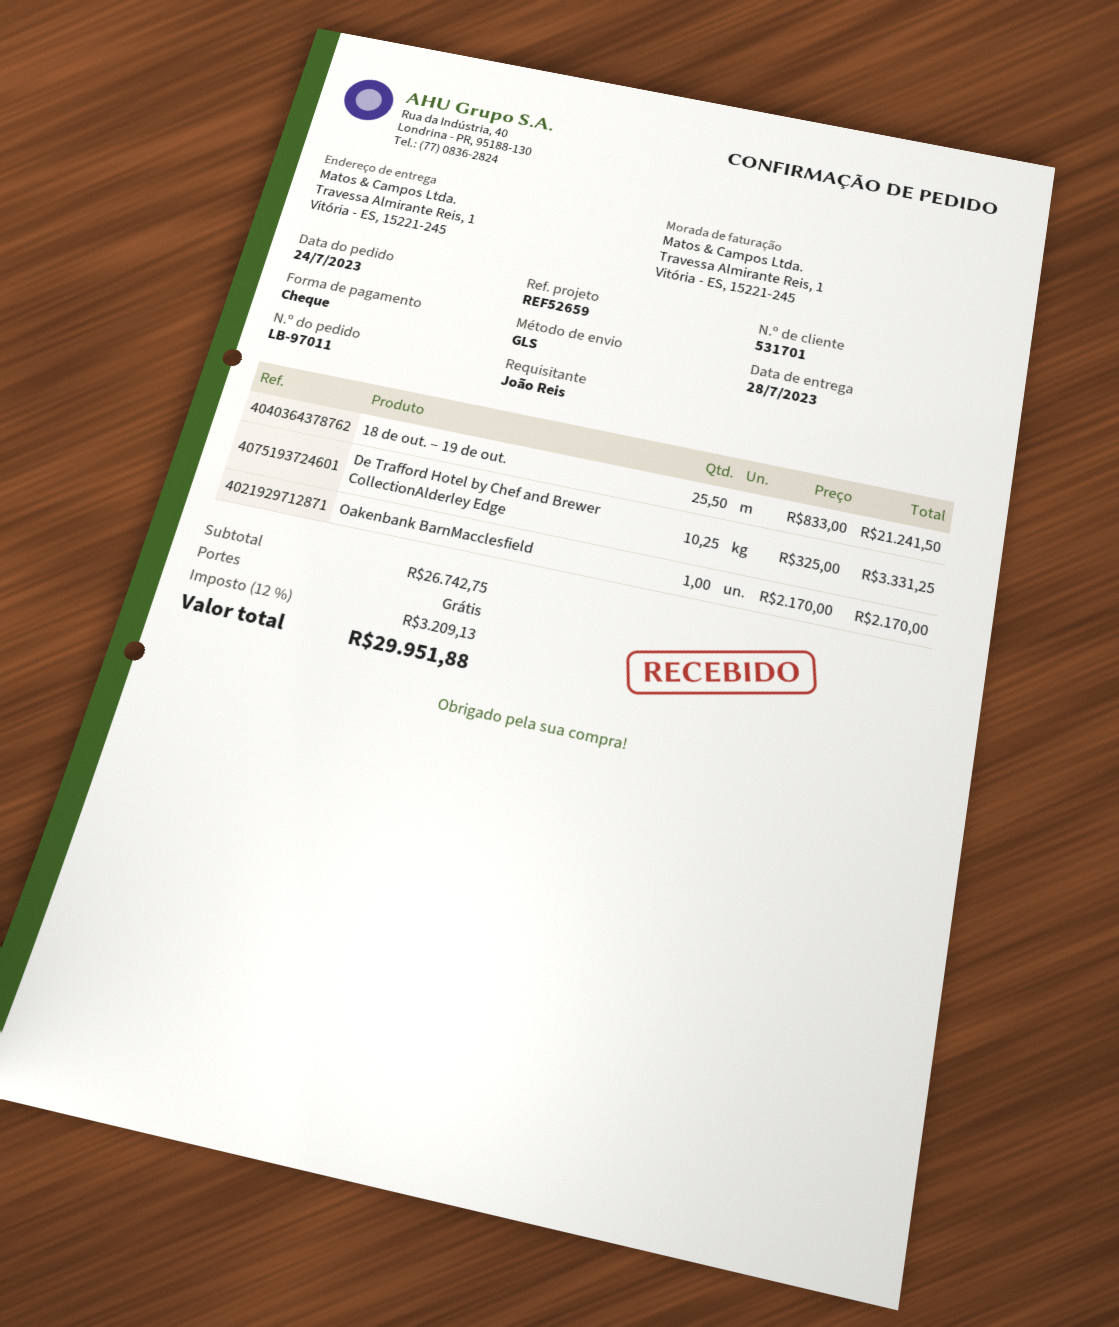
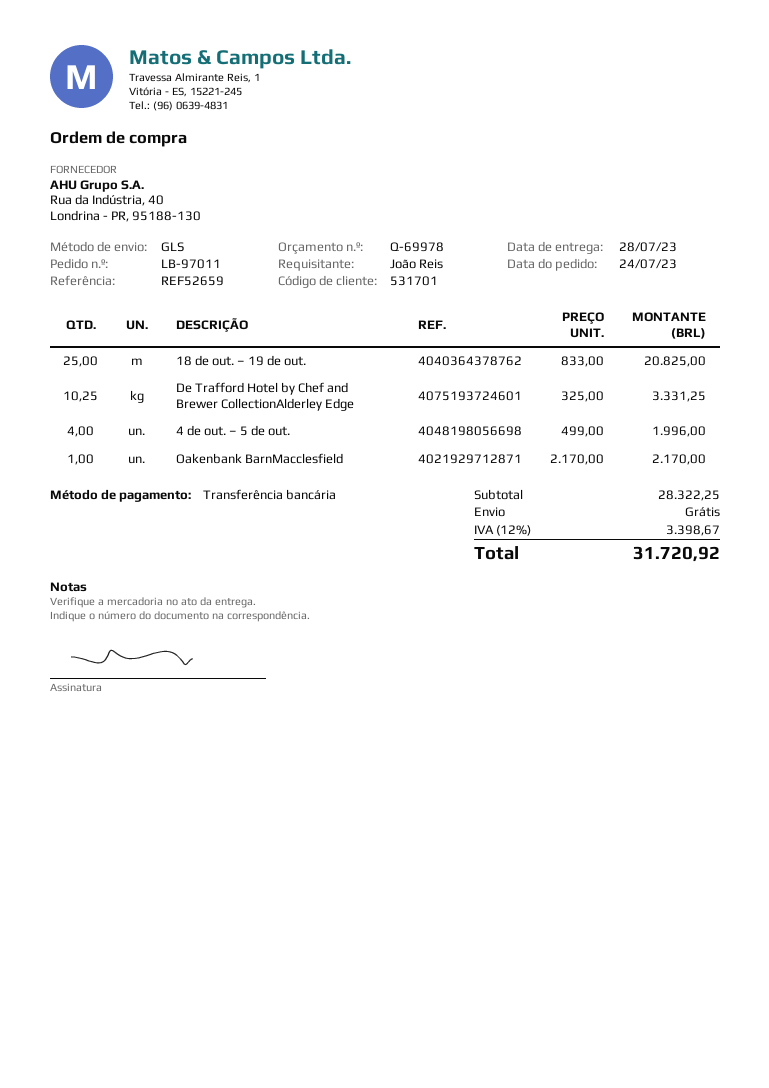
payment method: cheque -> bank transfer
18 de out. – 19 de out.: 25.5 x 833.00 = 21241.50 -> 25 x 833.00 = 20825.00
4 de out. – 5 de out.: none -> 4 x 499.00 = 1996.00
subtotal: 26742.75 -> 28322.25
tax: 12% = 3209.13 -> 12% = 3398.67
total: 29951.88 -> 31720.92

